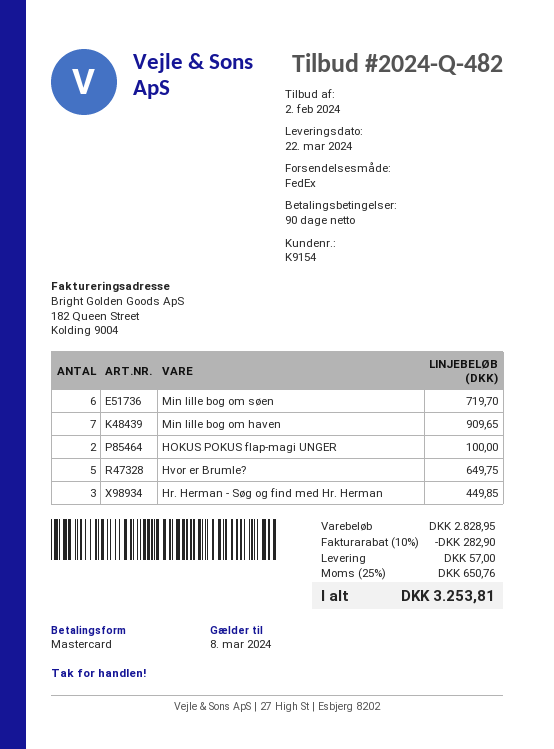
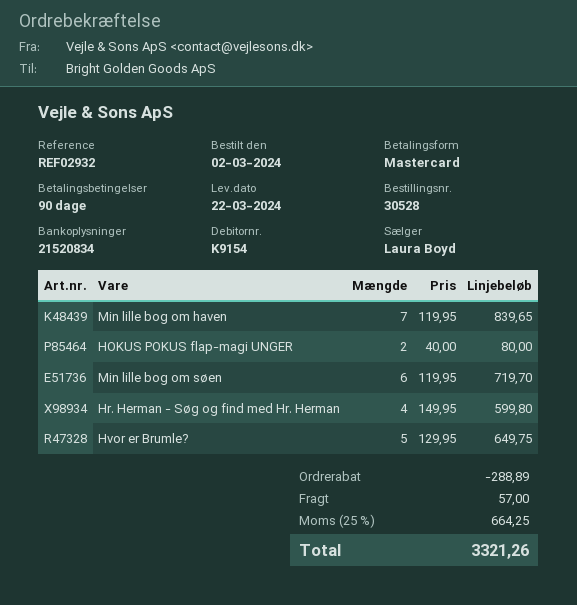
Min lille bog om haven: 7 for 909.65 -> 7 for 839.65
HOKUS POKUS flap-magi UNGER: 2 for 100.00 -> 2 for 80.00
Hr. Herman - Søg og find med Hr. Herman: 3 for 449.85 -> 4 for 599.80
discount: 282.90 -> 288.89
tax: 25% = 650.76 -> 25% = 664.25
total: 3253.81 -> 3321.26

